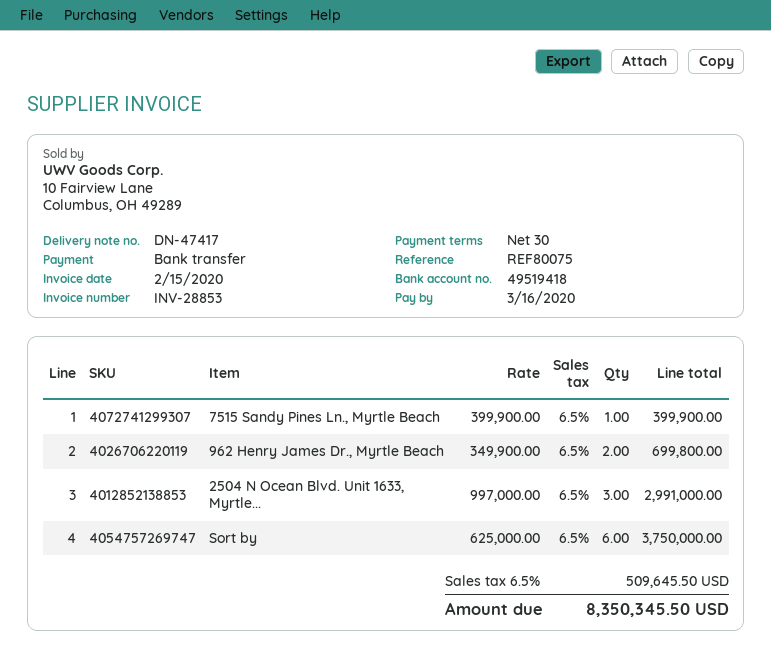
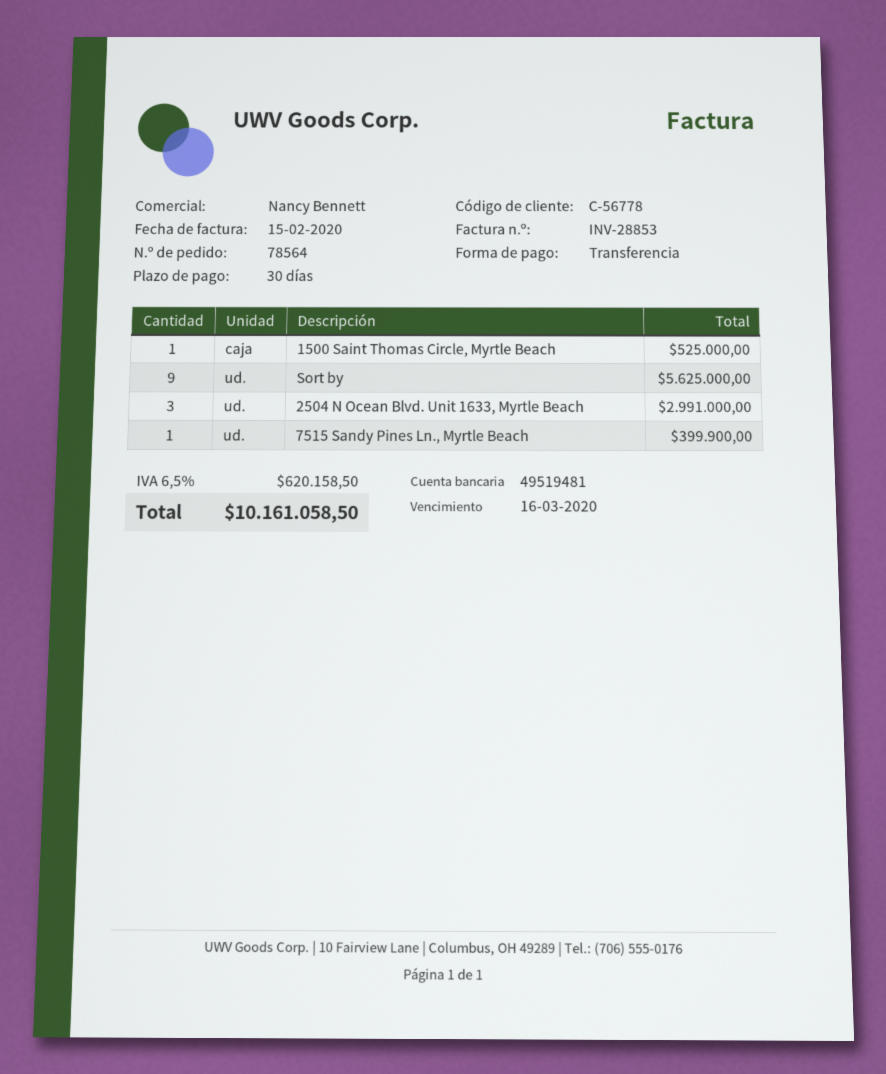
bank account: 49519418 -> 49519481
962 Henry James Dr., Myrtle Beach: 2 for 699800.00 -> none
Sort by: 6 for 3750000.00 -> 9 for 5625000.00
1500 Saint Thomas Circle, Myrtle Beach: none -> 1 for 525000.00
tax: 6.5% = 509645.50 -> 6.5% = 620158.50
total: 8350345.50 -> 10161058.50

